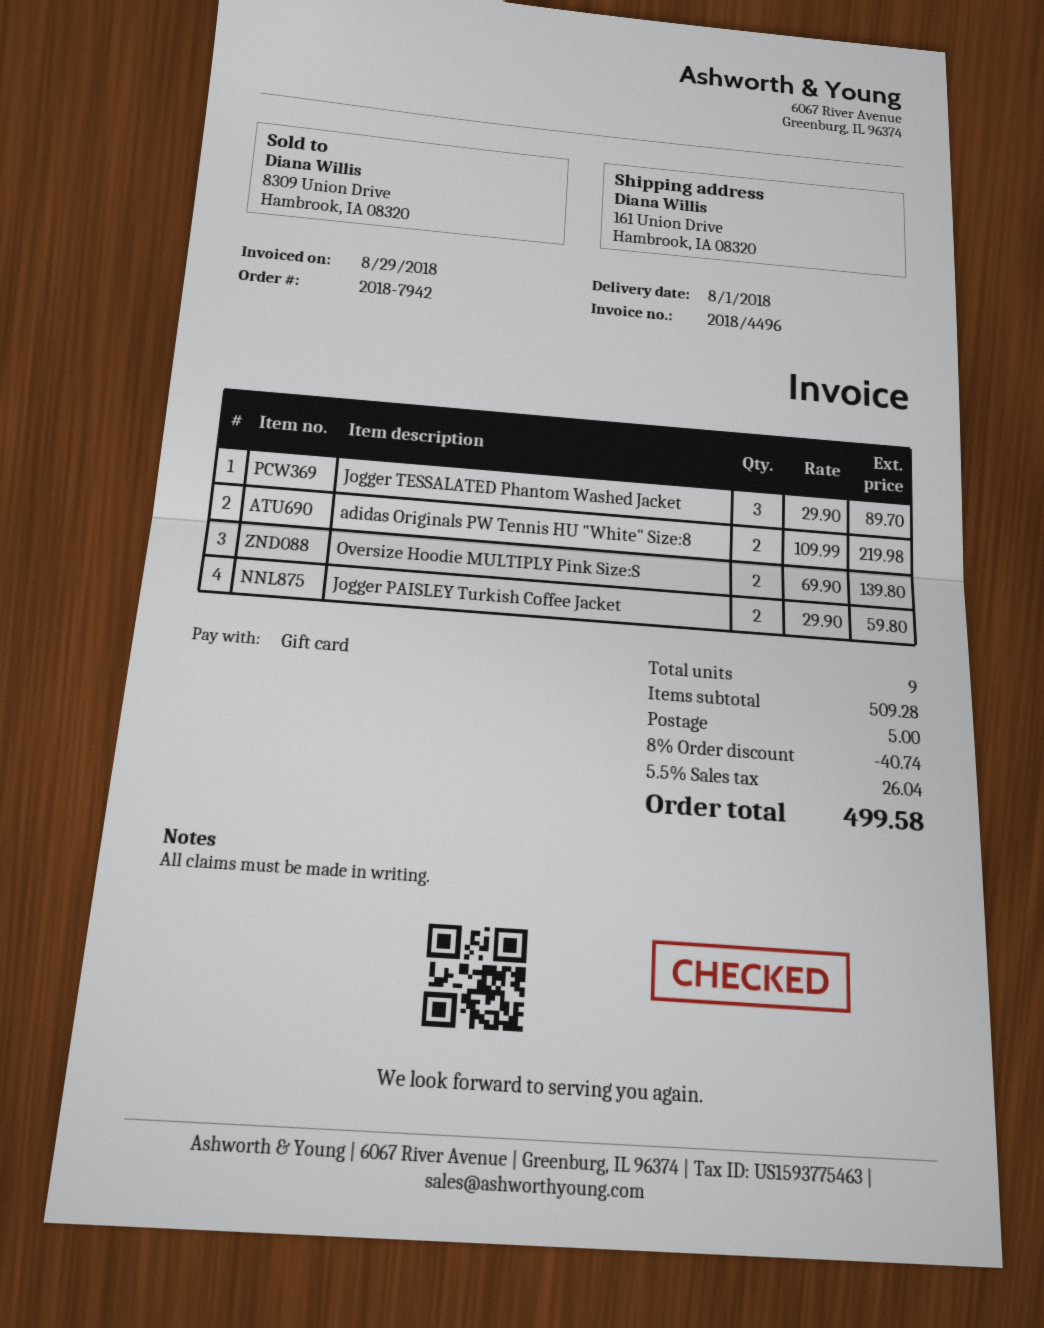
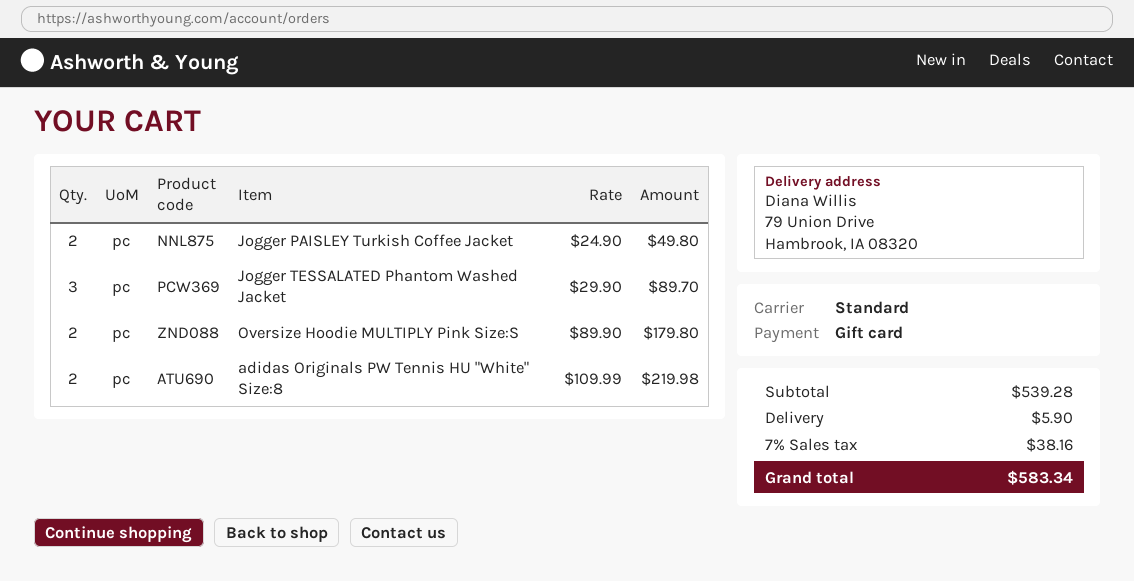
ship to: 161 Union Drive, Hambrook, IA 08320 -> 79 Union Drive, Hambrook, IA 08320
Oversize Hoodie MULTIPLY Pink Size:S: 2 x 69.90 = 139.80 -> 2 x 89.90 = 179.80
Jogger PAISLEY Turkish Coffee Jacket: 2 x 29.90 = 59.80 -> 2 x 24.90 = 49.80
subtotal: 509.28 -> 539.28
discount: 8% = 40.74 -> none
shipping: 5.00 -> 5.90
tax: 5.5% = 26.04 -> 7% = 38.16
total: 499.58 -> 583.34

